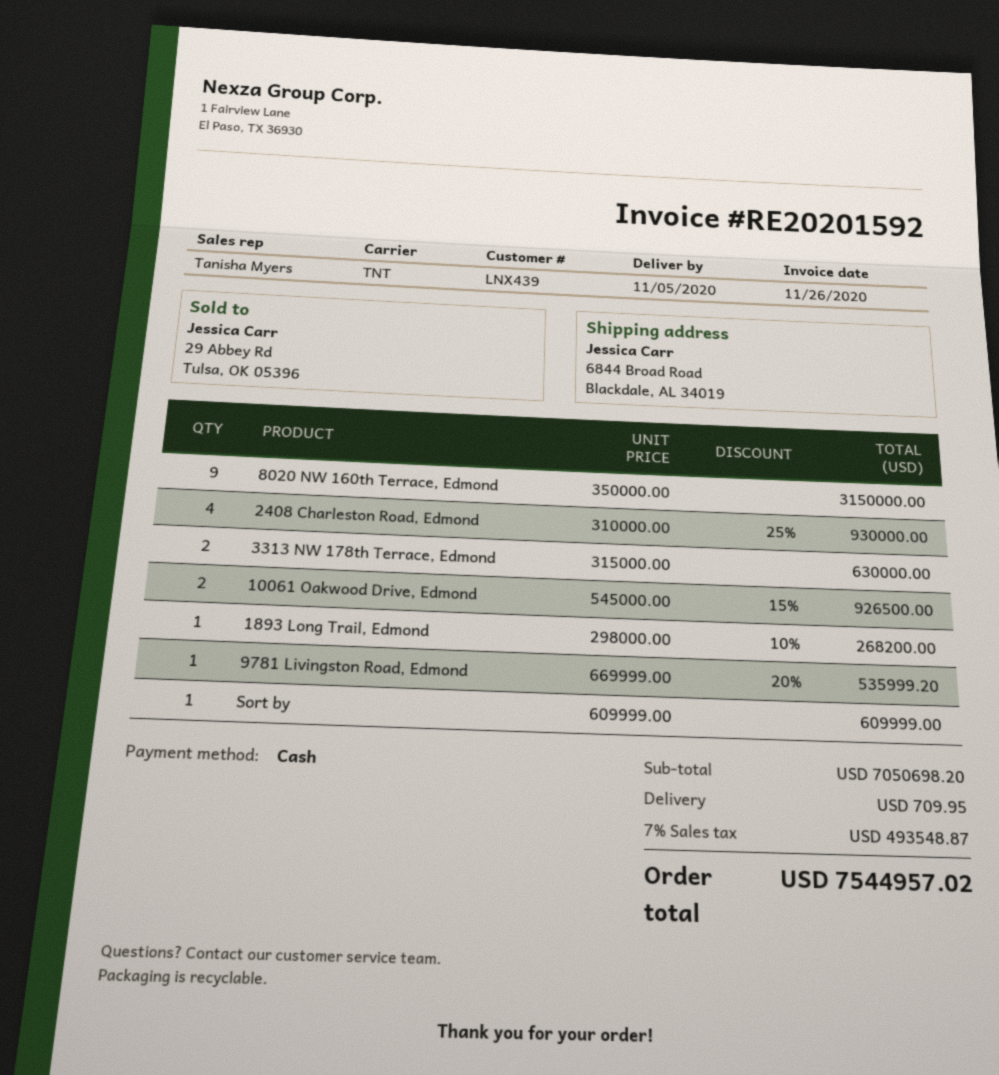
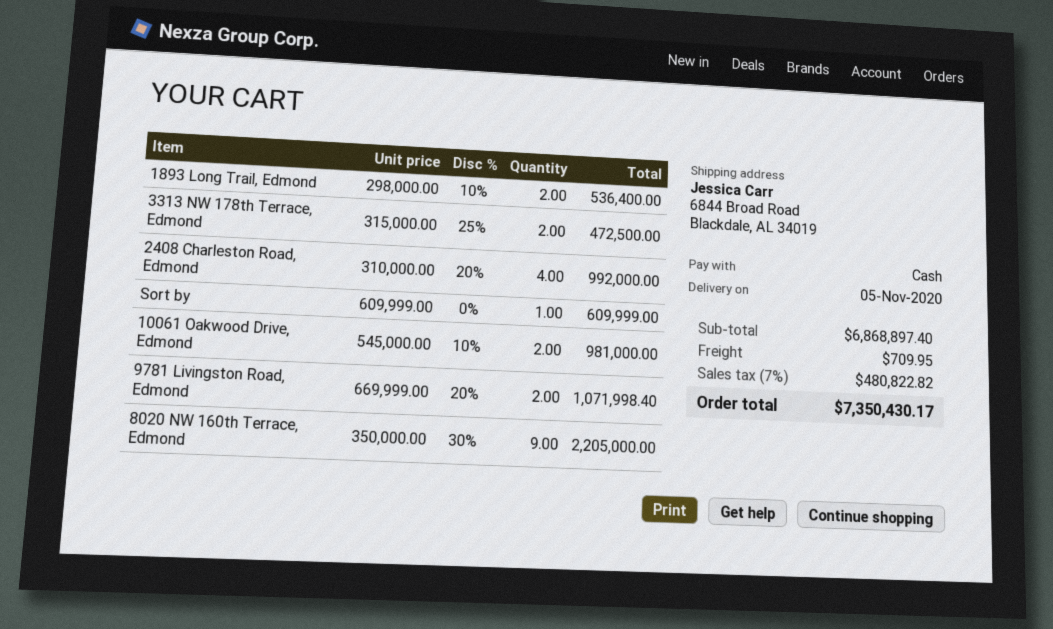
8020 NW 160th Terrace, Edmond: 9 x 350000.00 = 3150000.00 -> 9 x 350000.00 - 30% = 2205000.00
2408 Charleston Road, Edmond: 4 x 310000.00 - 25% = 930000.00 -> 4 x 310000.00 - 20% = 992000.00
3313 NW 178th Terrace, Edmond: 2 x 315000.00 = 630000.00 -> 2 x 315000.00 - 25% = 472500.00
10061 Oakwood Drive, Edmond: 2 x 545000.00 - 15% = 926500.00 -> 2 x 545000.00 - 10% = 981000.00
1893 Long Trail, Edmond: 1 x 298000.00 - 10% = 268200.00 -> 2 x 298000.00 - 10% = 536400.00
9781 Livingston Road, Edmond: 1 x 669999.00 - 20% = 535999.20 -> 2 x 669999.00 - 20% = 1071998.40
subtotal: 7050698.20 -> 6868897.40
tax: 7% = 493548.87 -> 7% = 480822.82
total: 7544957.02 -> 7350430.17

